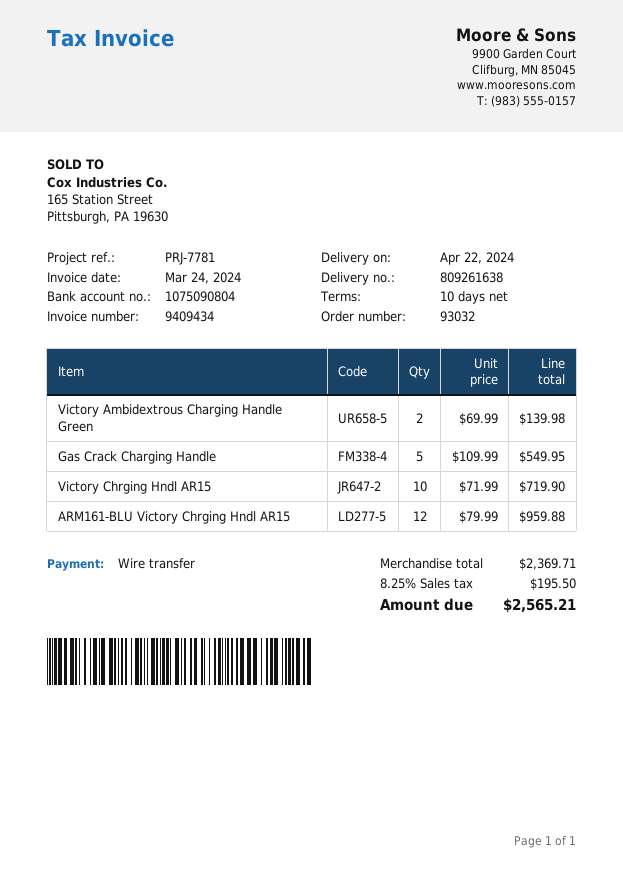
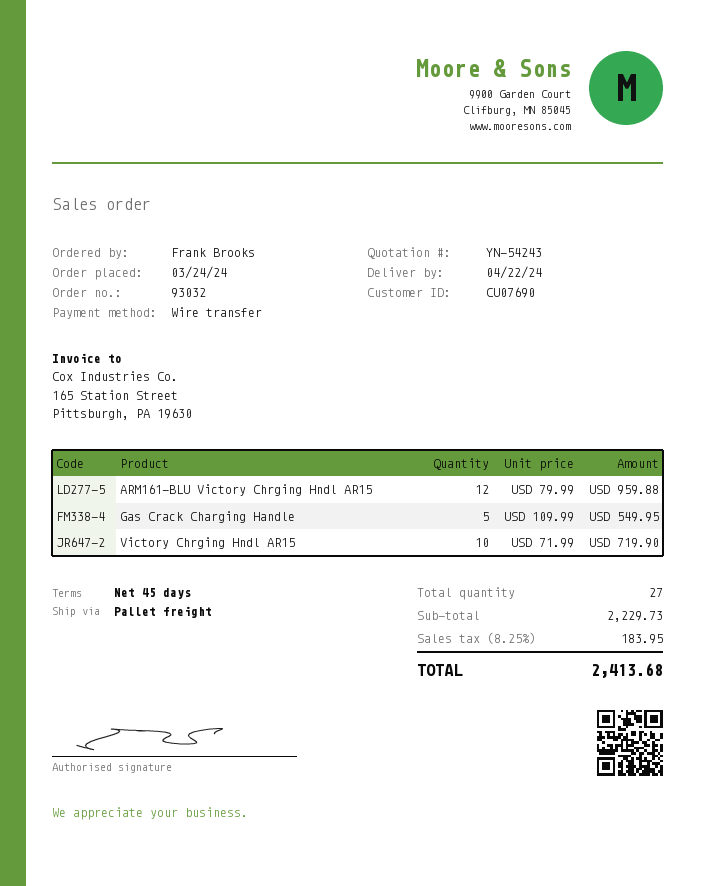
payment terms: 10 days -> 45 days
Victory Ambidextrous Charging Handle Green: 2 x 69.99 = 139.98 -> none
subtotal: 2369.71 -> 2229.73
tax: 8.25% = 195.50 -> 8.25% = 183.95
total: 2565.21 -> 2413.68

